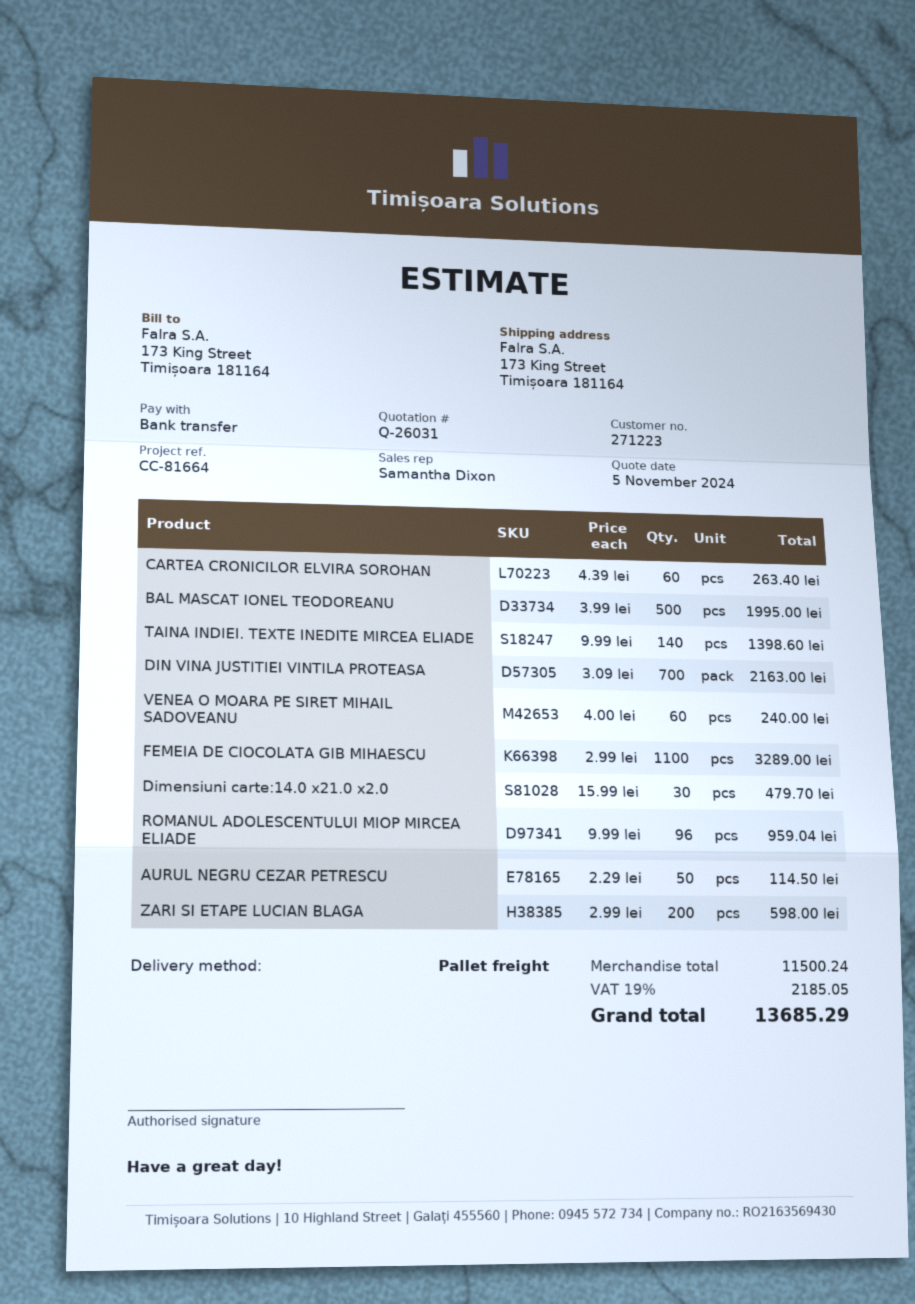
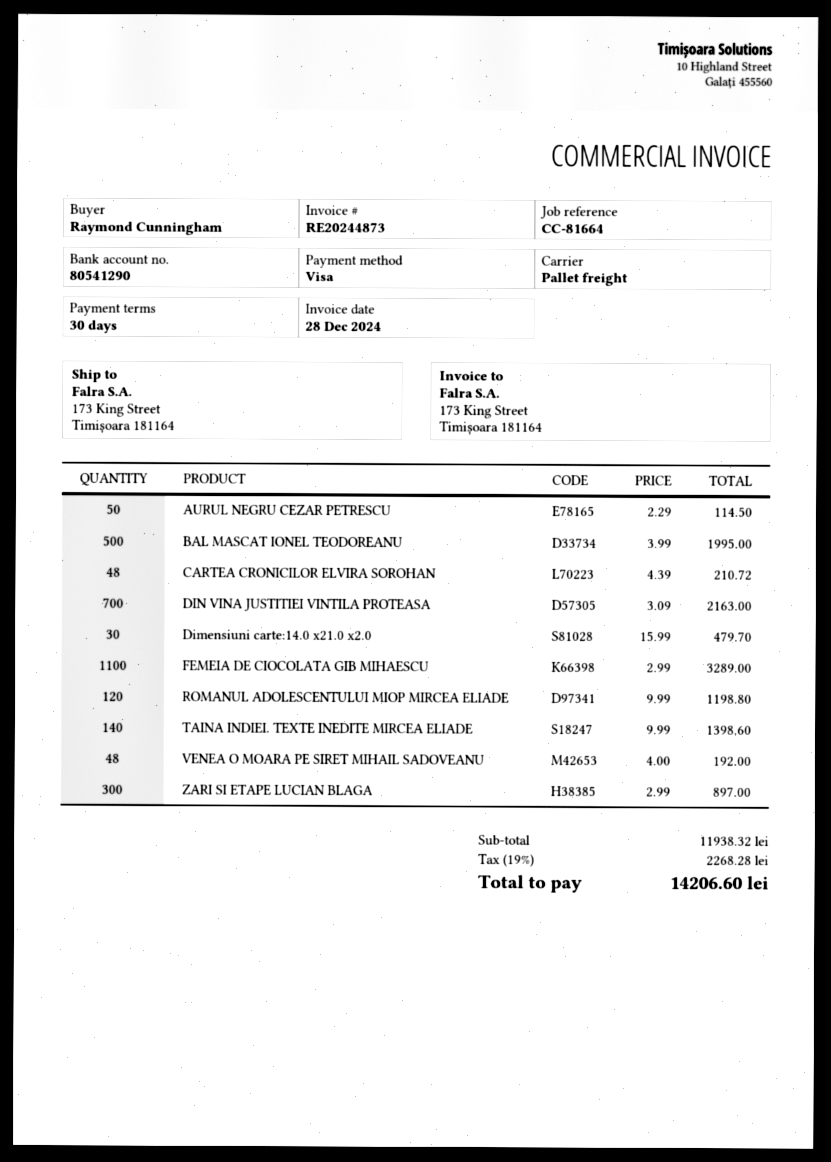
payment method: bank transfer -> Visa
CARTEA CRONICILOR ELVIRA SOROHAN: 60 x 4.39 = 263.40 -> 48 x 4.39 = 210.72
VENEA O MOARA PE SIRET MIHAIL SADOVEANU: 60 x 4.00 = 240.00 -> 48 x 4.00 = 192.00
ROMANUL ADOLESCENTULUI MIOP MIRCEA ELIADE: 96 x 9.99 = 959.04 -> 120 x 9.99 = 1198.80
ZARI SI ETAPE LUCIAN BLAGA: 200 x 2.99 = 598.00 -> 300 x 2.99 = 897.00
subtotal: 11500.24 -> 11938.32
tax: 19% = 2185.05 -> 19% = 2268.28
total: 13685.29 -> 14206.60

